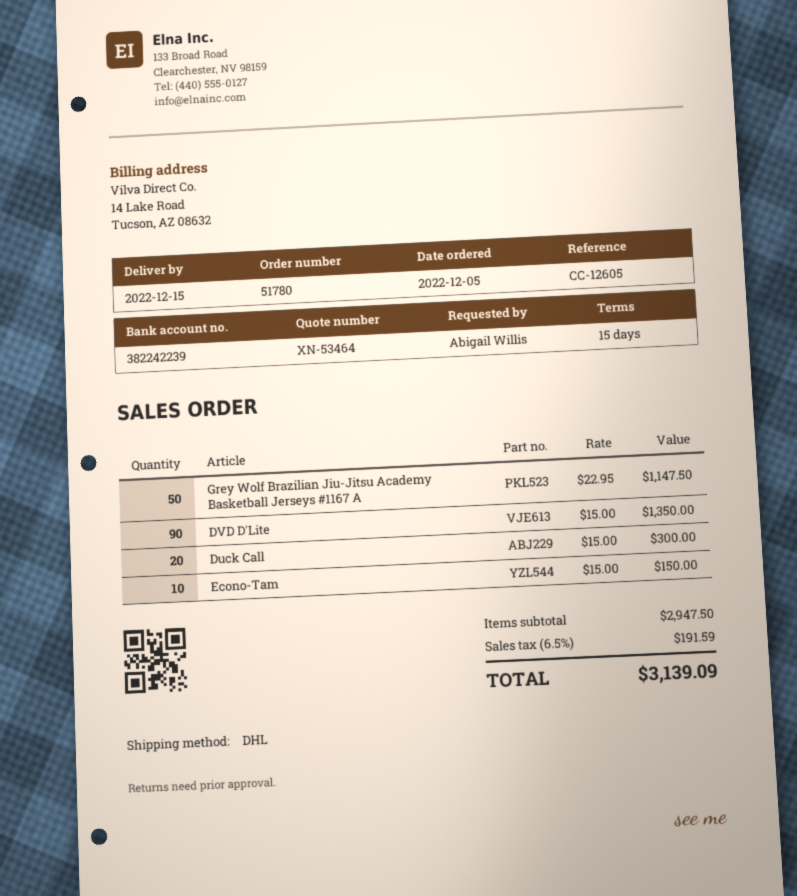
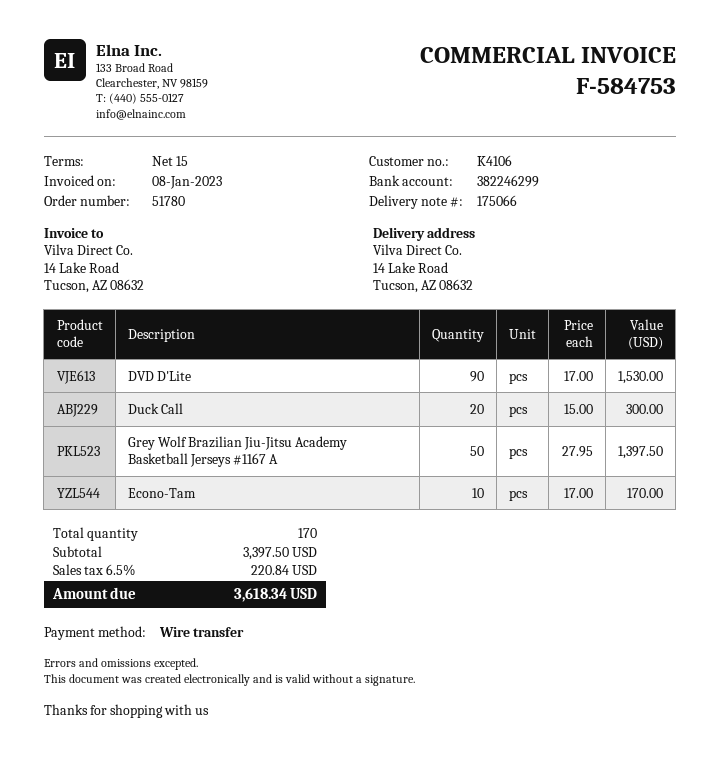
bank account: 382242239 -> 382246299
Grey Wolf Brazilian Jiu-Jitsu Academy Basketball Jerseys #1167 A: 50 x 22.95 = 1147.50 -> 50 x 27.95 = 1397.50
DVD D'Lite: 90 x 15.00 = 1350.00 -> 90 x 17.00 = 1530.00
Econo-Tam: 10 x 15.00 = 150.00 -> 10 x 17.00 = 170.00
subtotal: 2947.50 -> 3397.50
tax: 6.5% = 191.59 -> 6.5% = 220.84
total: 3139.09 -> 3618.34

